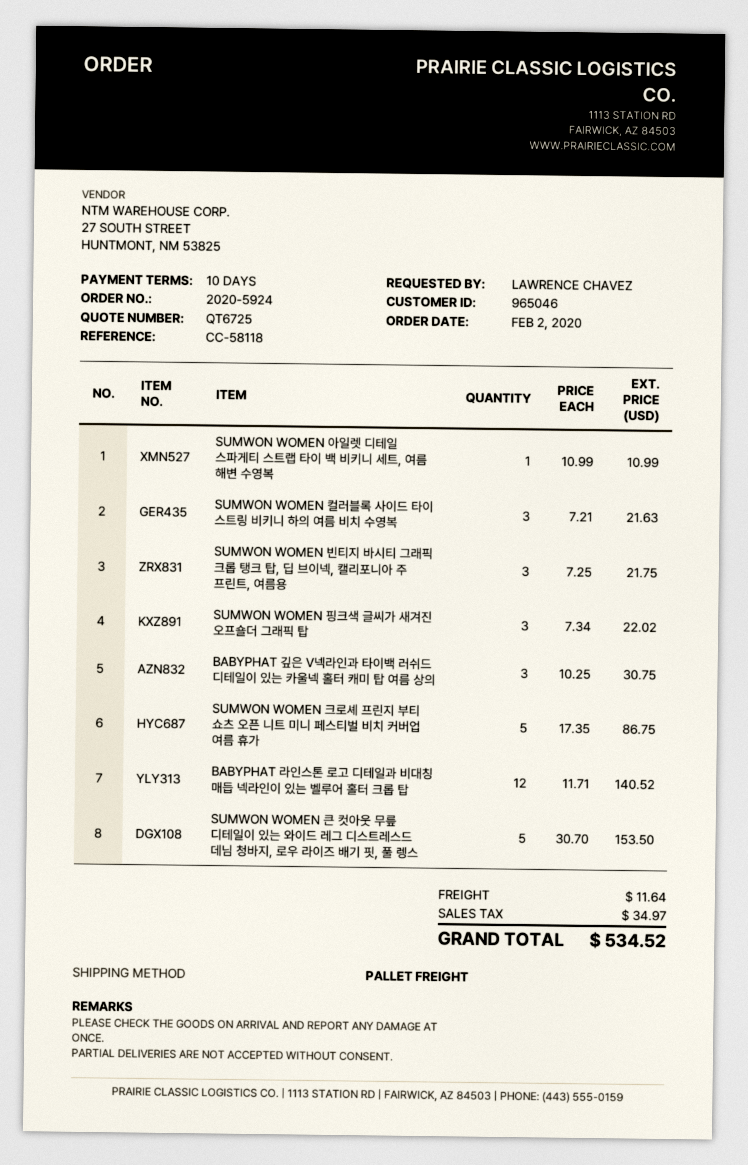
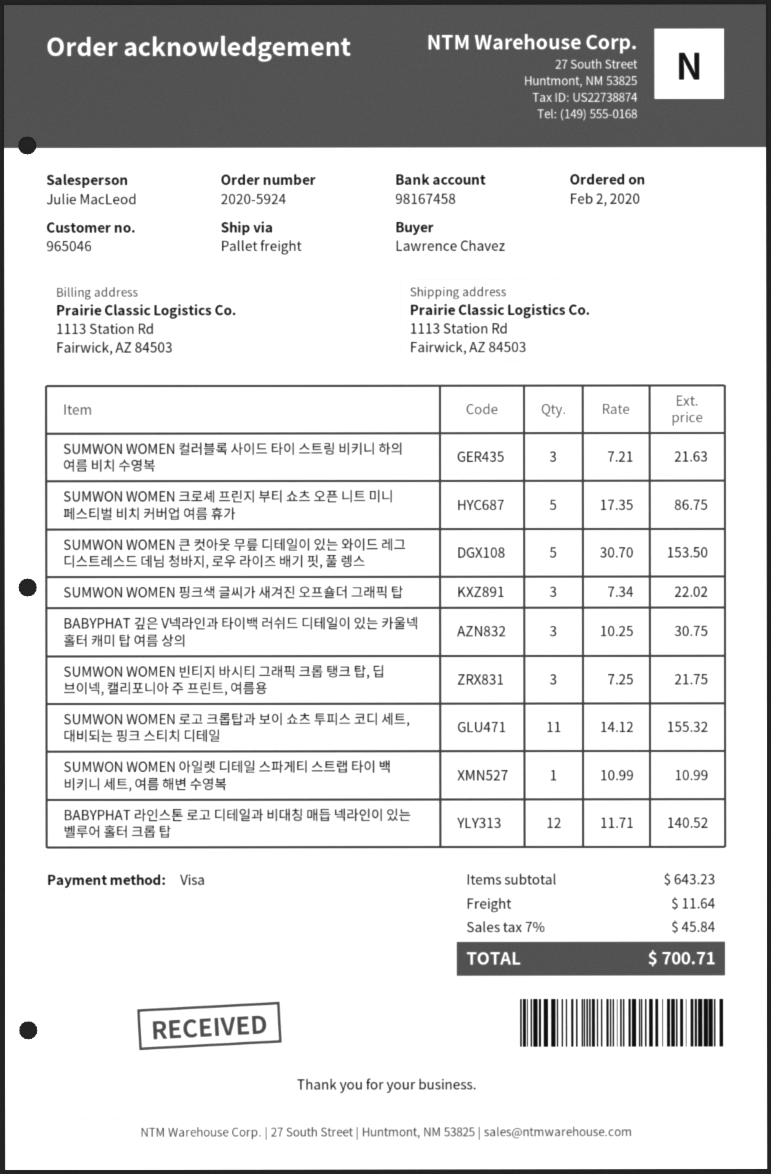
SUMWON WOMEN 로고 크롭탑과 보이 쇼츠 투피스 코디 세트, 대비되는 핑크 스티치 디테일: none -> 11 x 14.12 = 155.32
tax: 34.97 -> 45.84
total: 534.52 -> 700.71

